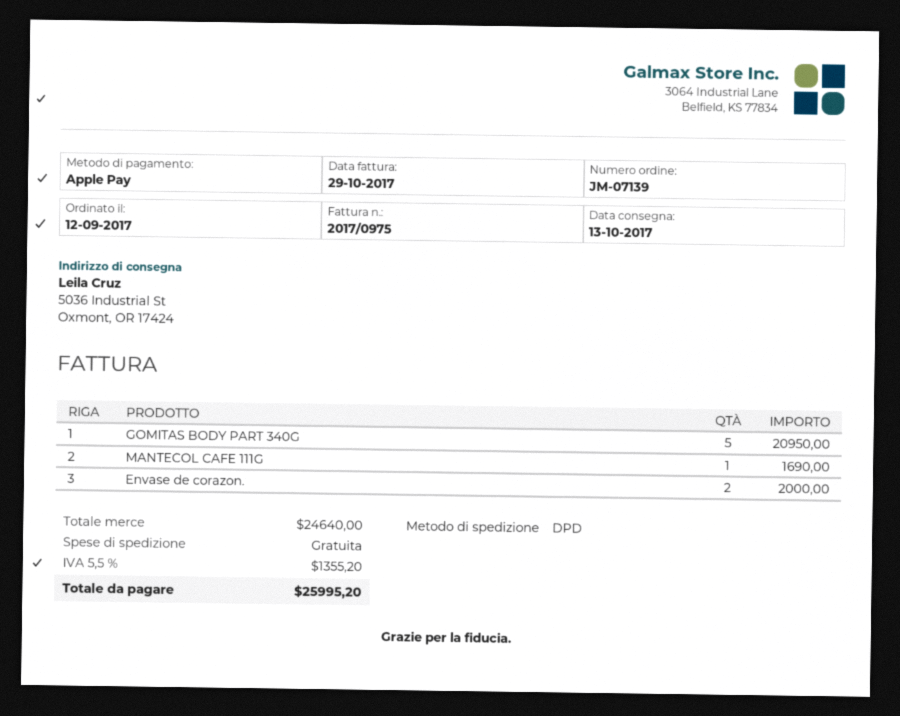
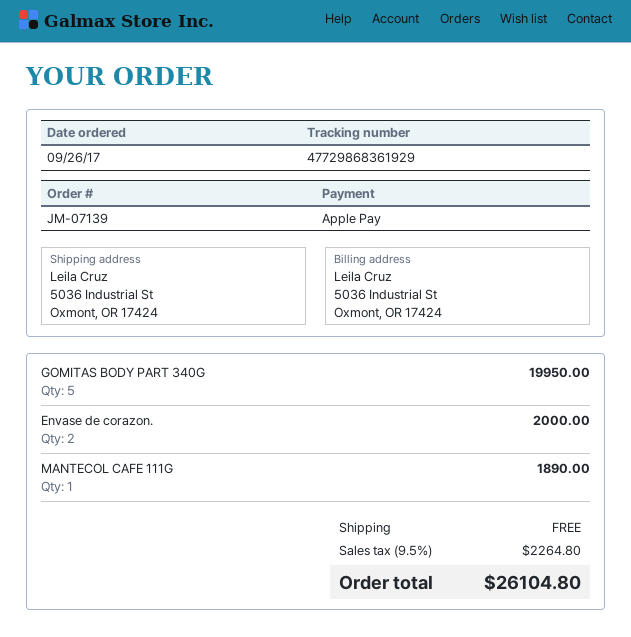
order date: 2017-09-12 -> 2017-09-26
GOMITAS BODY PART 340G: 5 for 20950.00 -> 5 for 19950.00
MANTECOL CAFE 111G: 1 for 1690.00 -> 1 for 1890.00
tax: 5.5% = 1355.20 -> 9.5% = 2264.80
total: 25995.20 -> 26104.80

